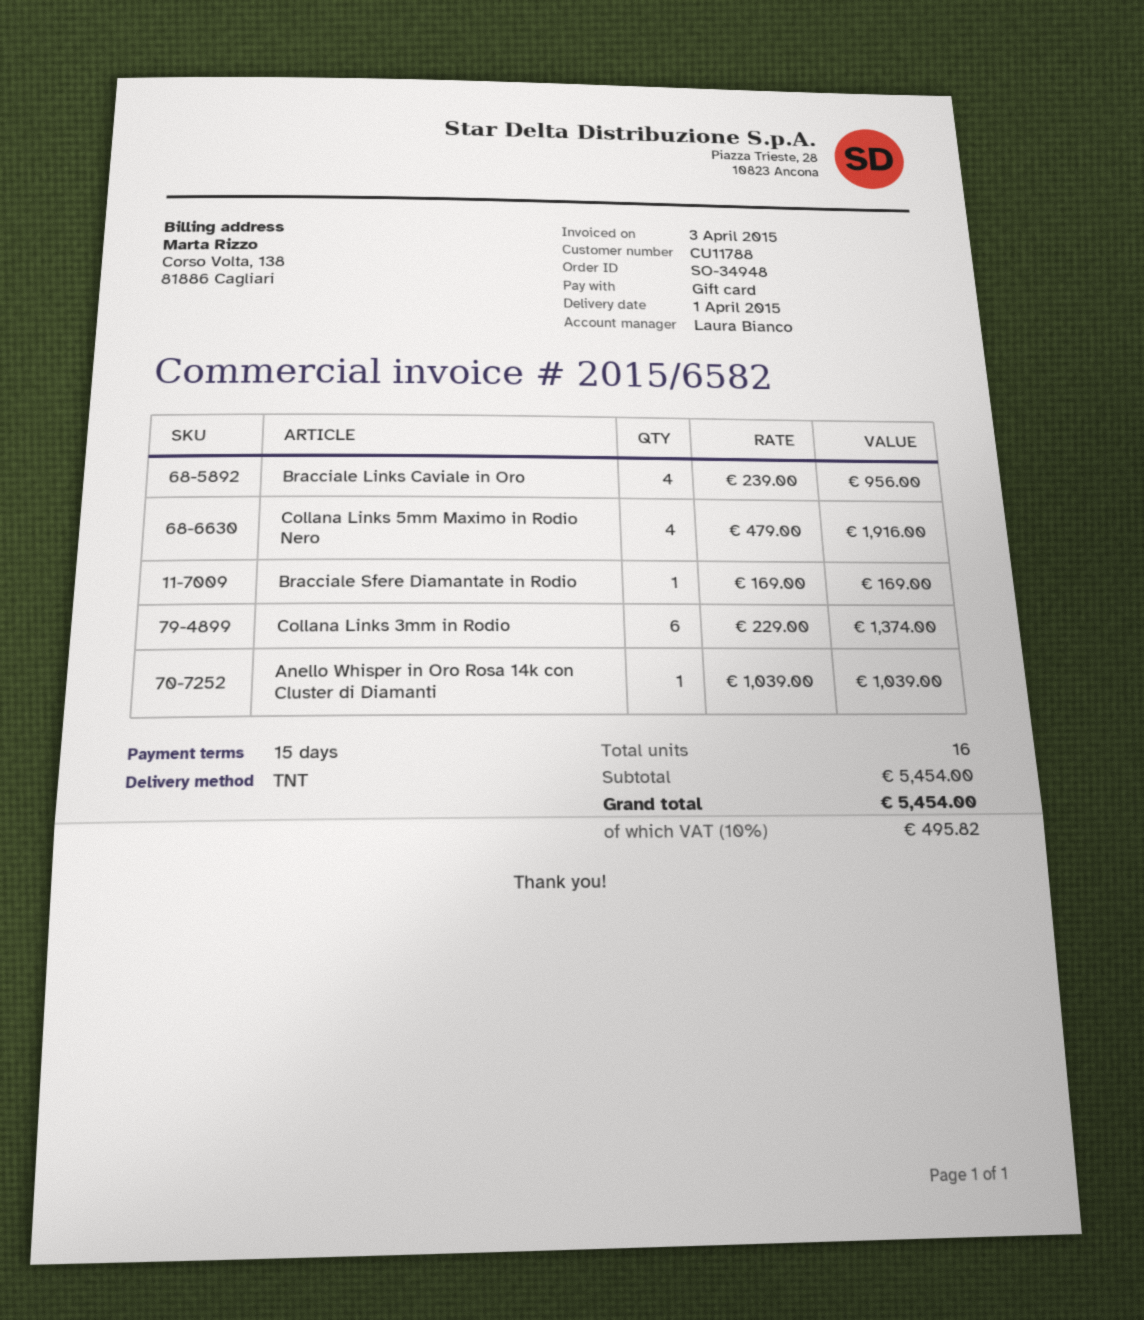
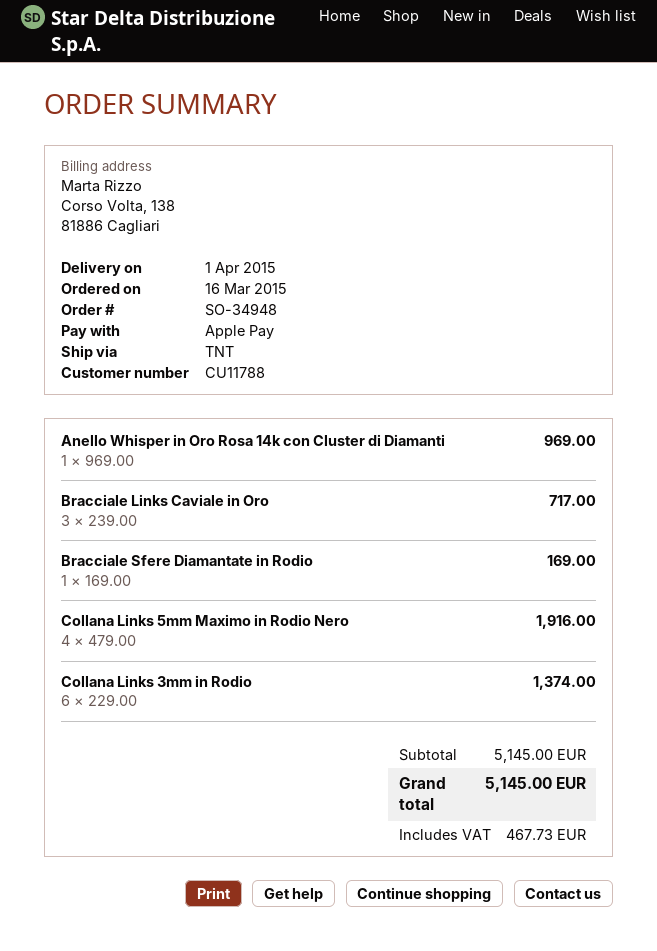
payment method: gift card -> Apple Pay
Bracciale Links Caviale in Oro: 4 x 239.00 = 956.00 -> 3 x 239.00 = 717.00
Anello Whisper in Oro Rosa 14k con Cluster di Diamanti: 1 x 1039.00 = 1039.00 -> 1 x 969.00 = 969.00
subtotal: 5454.00 -> 5145.00
tax: 495.82 -> 467.73
total: 5454.00 -> 5145.00

